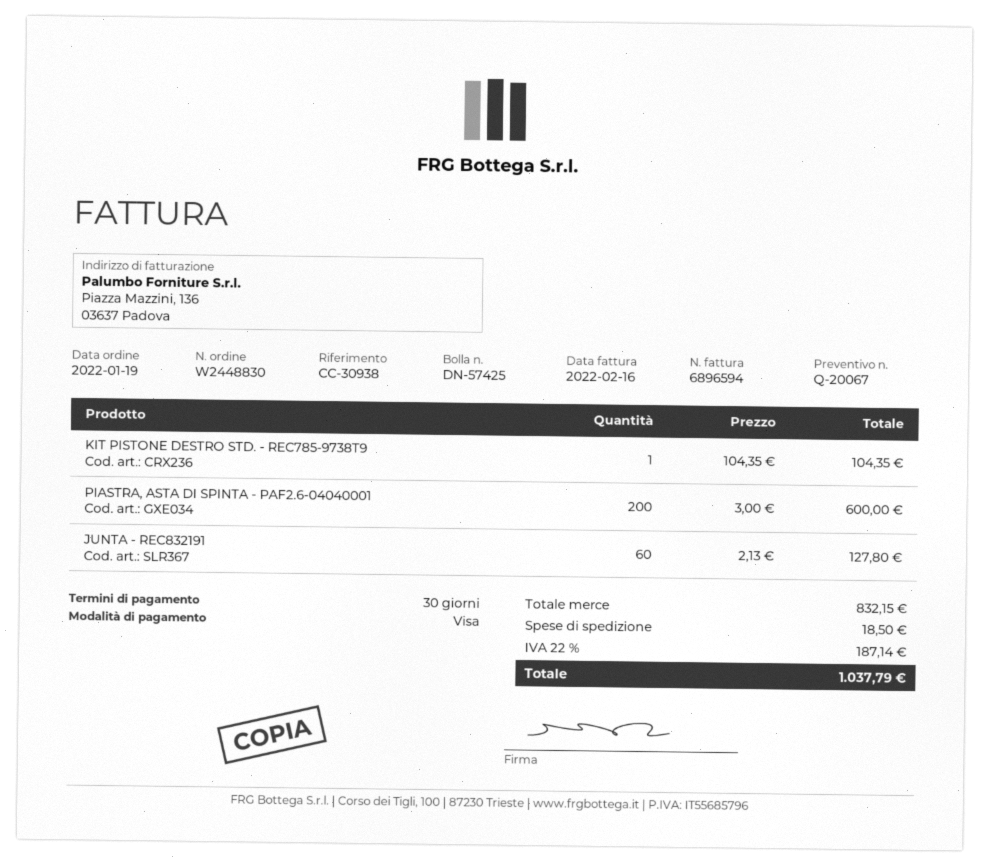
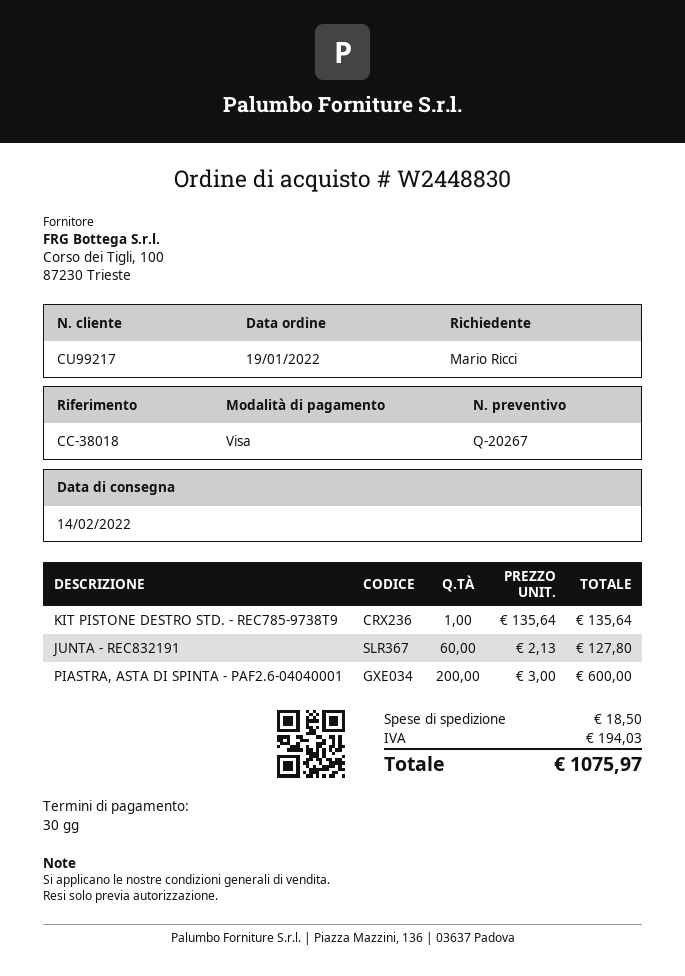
quote number: Q-20067 -> Q-20267
reference: CC-30938 -> CC-38018
KIT PISTONE DESTRO STD. - REC785-9738T9: 1 x 104.35 = 104.35 -> 1 x 135.64 = 135.64
tax: 187.14 -> 194.03
total: 1037.79 -> 1075.97

